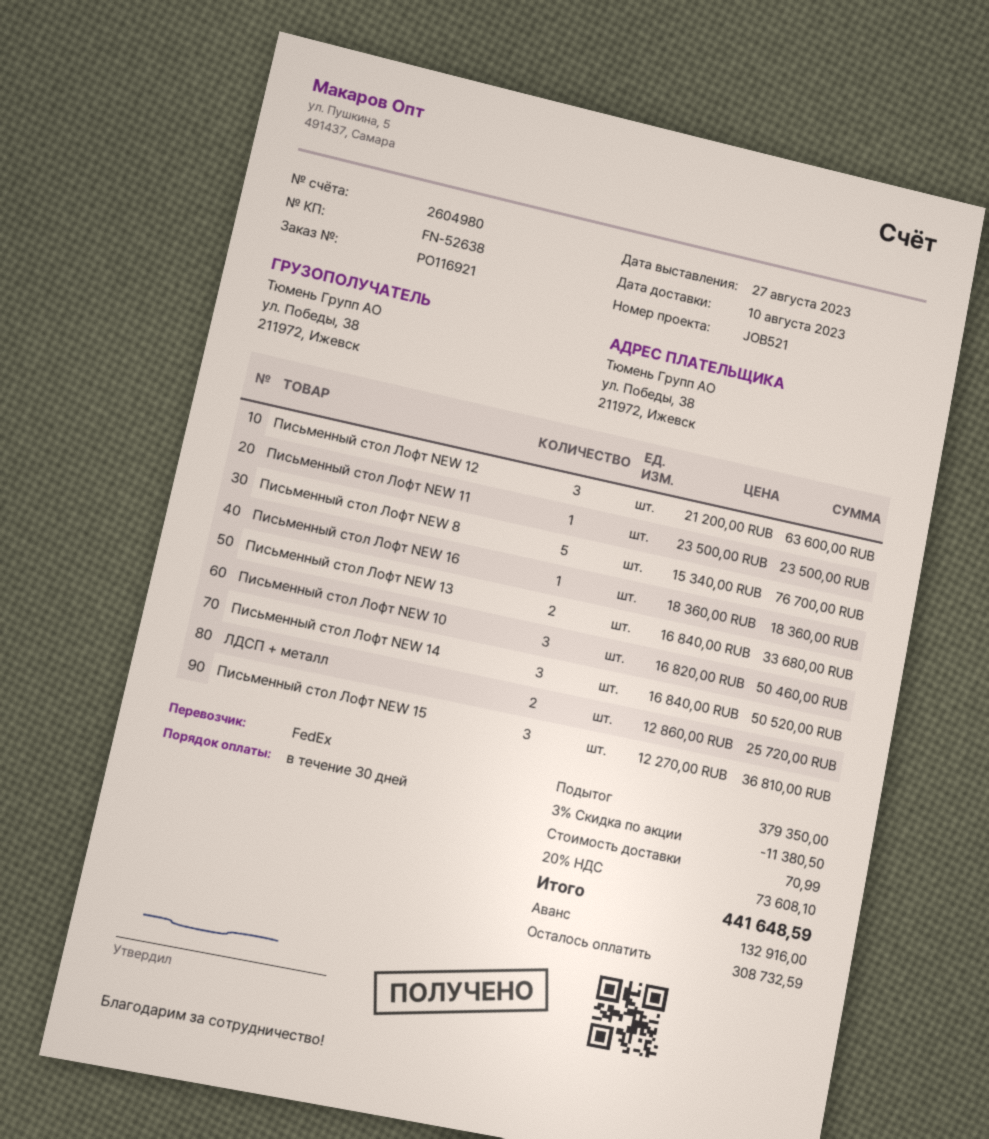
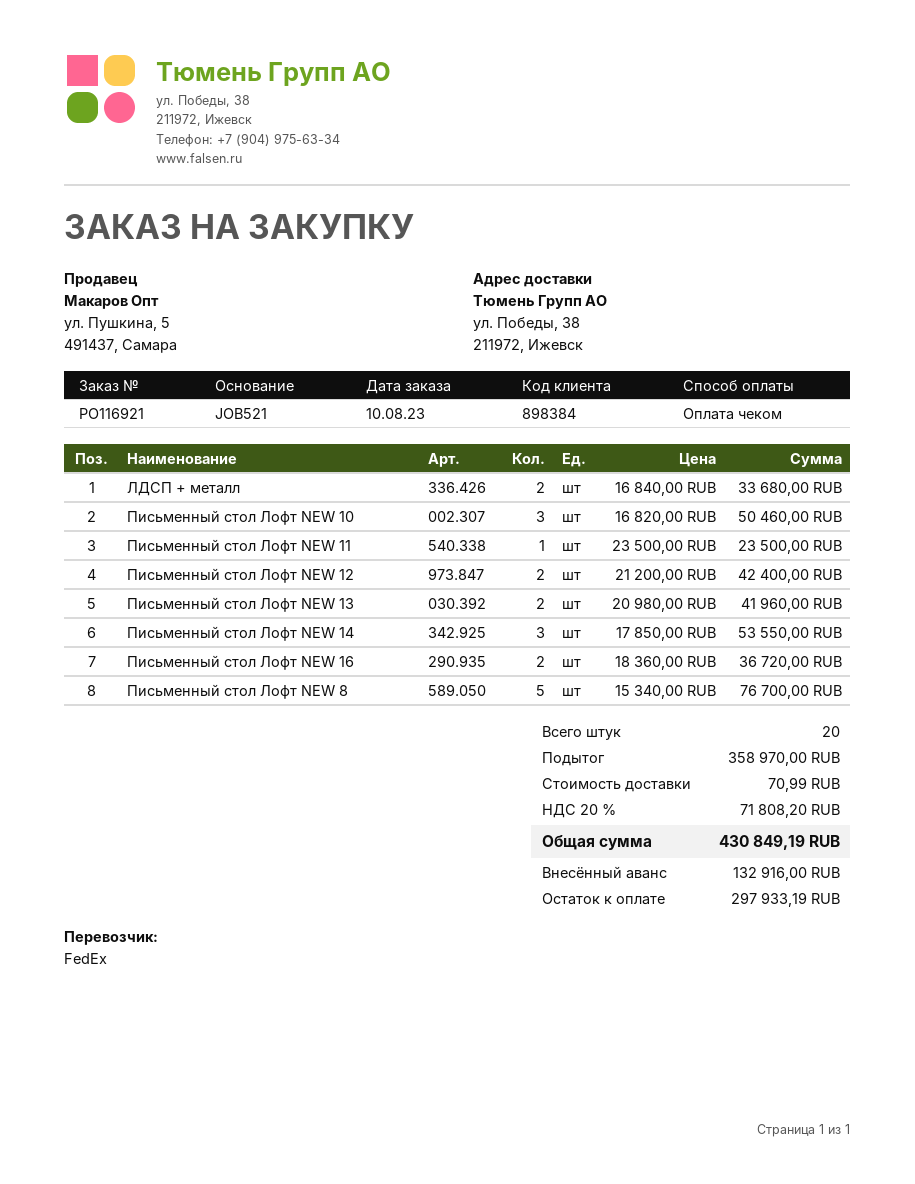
Письменный стол Лофт NEW 12: 3 x 21200.00 = 63600.00 -> 2 x 21200.00 = 42400.00
Письменный стол Лофт NEW 16: 1 x 18360.00 = 18360.00 -> 2 x 18360.00 = 36720.00
Письменный стол Лофт NEW 13: 2 x 16840.00 = 33680.00 -> 2 x 20980.00 = 41960.00
Письменный стол Лофт NEW 14: 3 x 16840.00 = 50520.00 -> 3 x 17850.00 = 53550.00
ЛДСП + металл: 2 x 12860.00 = 25720.00 -> 2 x 16840.00 = 33680.00
Письменный стол Лофт NEW 15: 3 x 12270.00 = 36810.00 -> none
subtotal: 379350.00 -> 358970.00
discount: 3% = 11380.50 -> none
tax: 20% = 73608.10 -> 20% = 71808.20
total: 441648.59 -> 430849.19
balance: 308732.59 -> 297933.19

